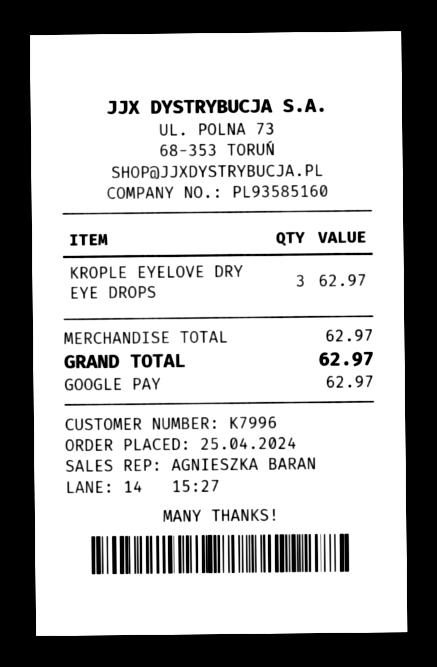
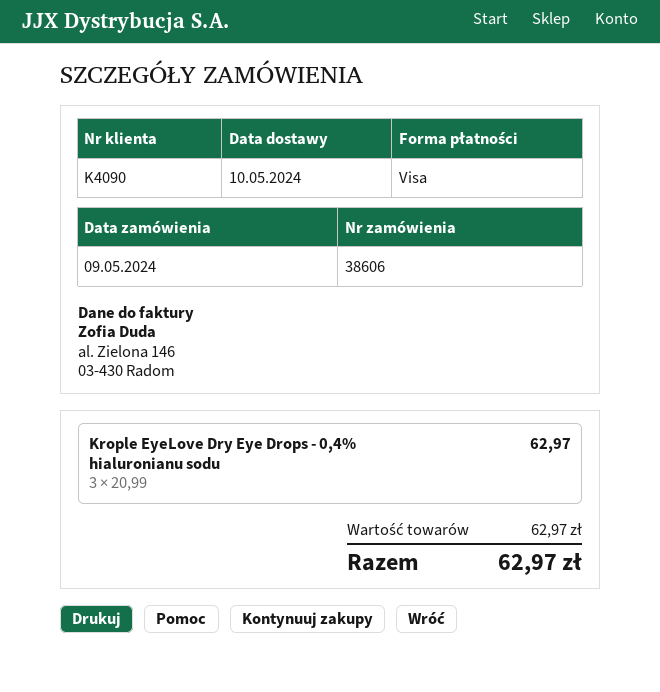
order date: 2024-04-25 -> 2024-05-09
customer number: K7996 -> K4090
payment method: Google Pay -> Visa

